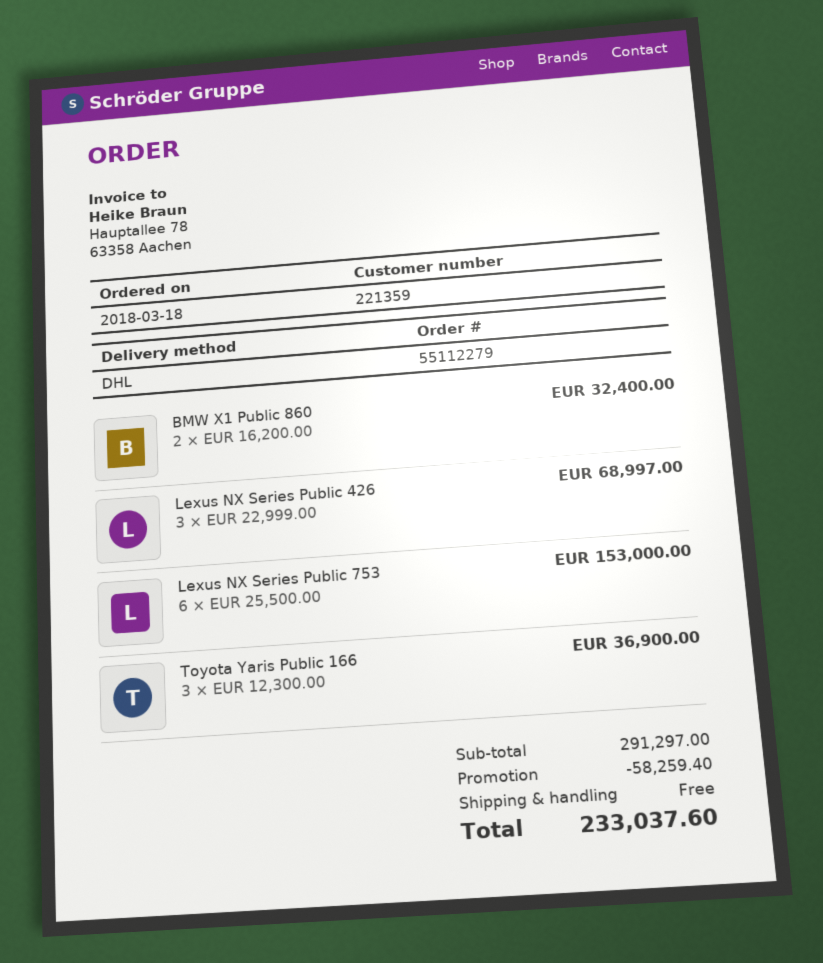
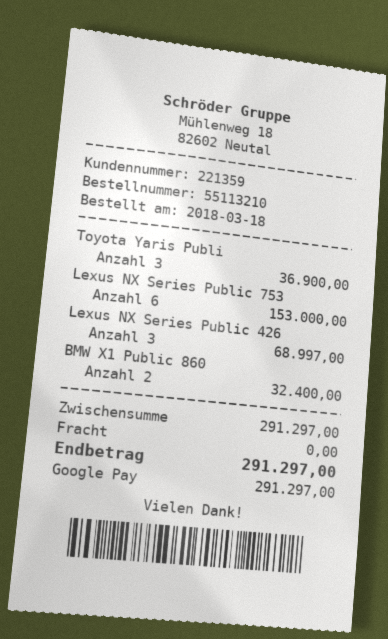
order number: 55112279 -> 55113210
discount: 58259.40 -> none
total: 233037.60 -> 291297.00

